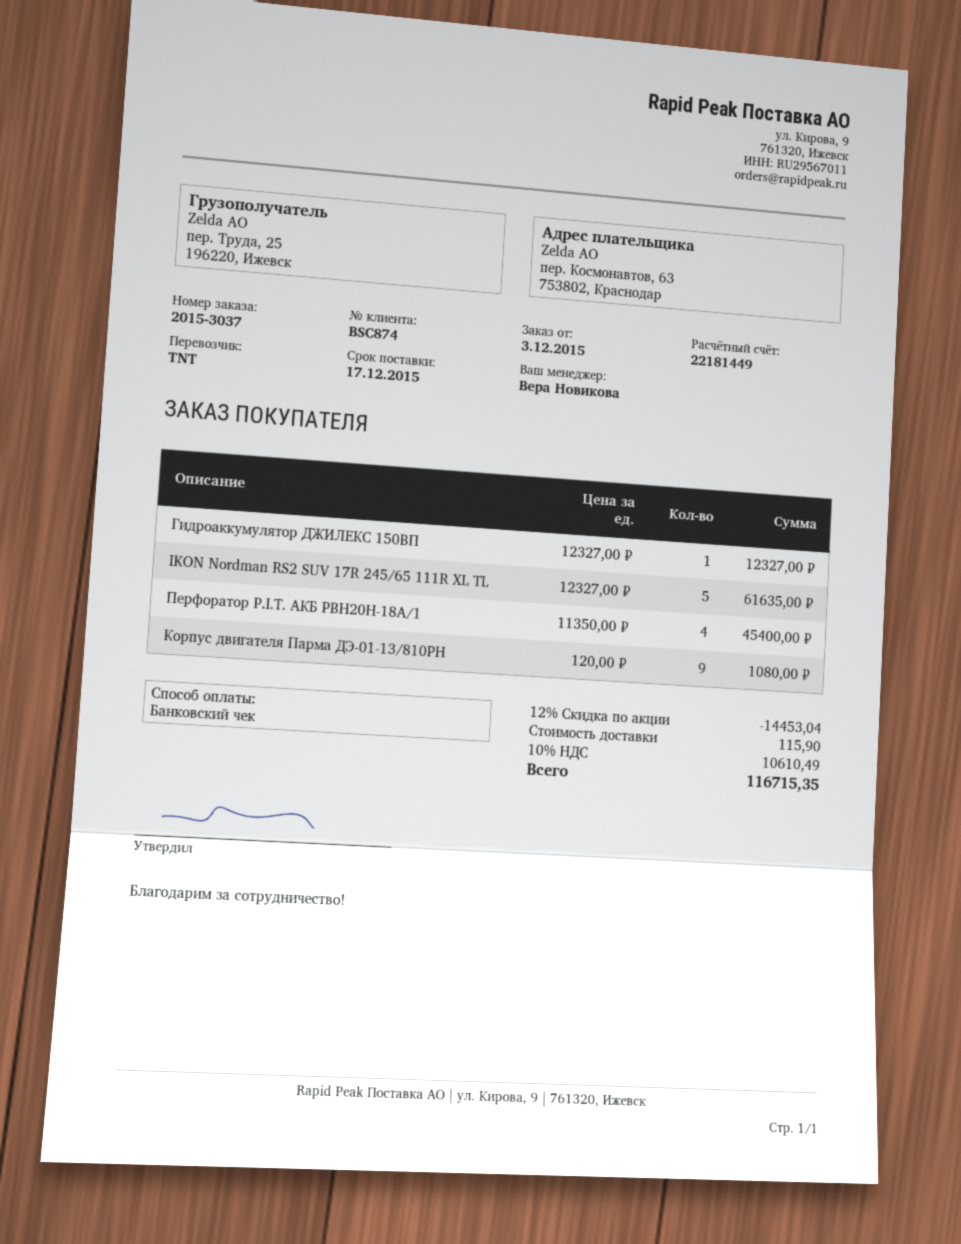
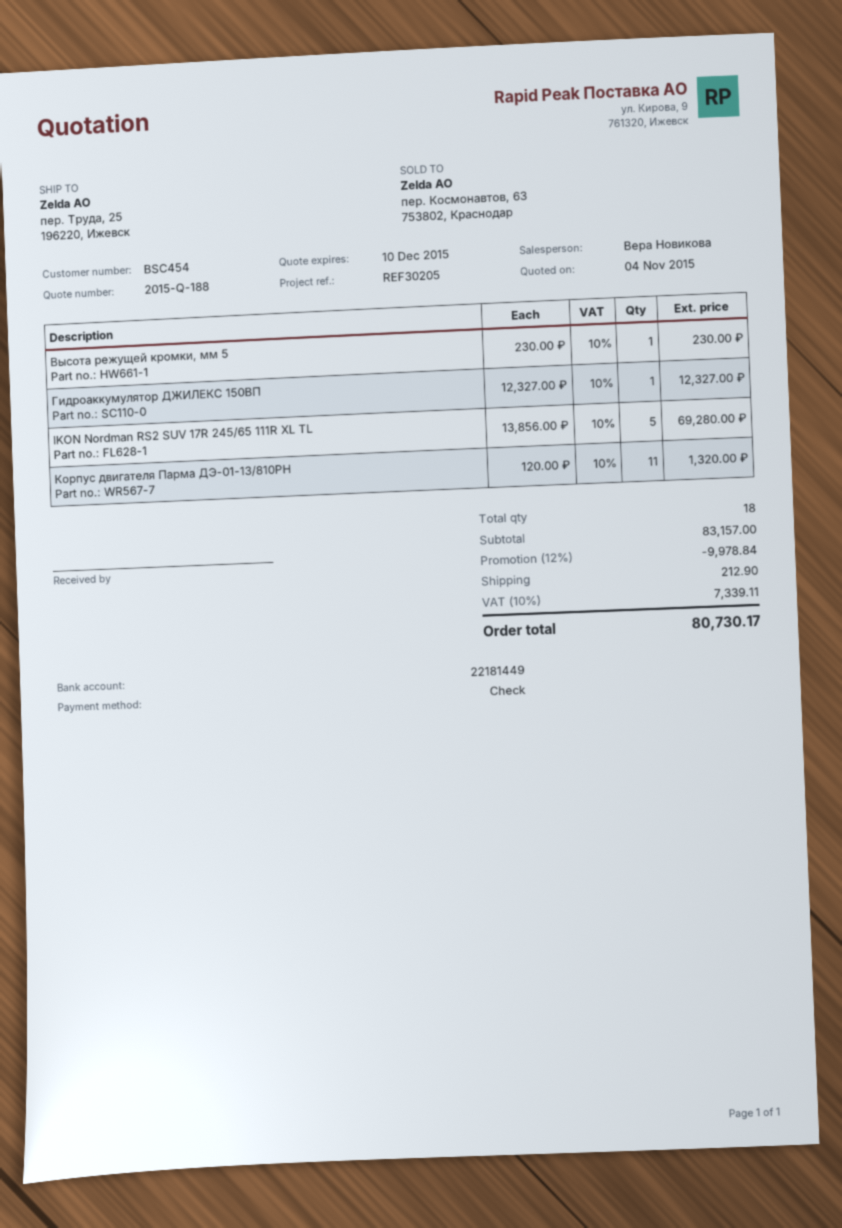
customer number: BSC874 -> BSC454
IKON Nordman RS2 SUV 17R 245/65 111R XL TL: 5 x 12327.00 = 61635.00 -> 5 x 13856.00 = 69280.00
Перфоратор P.I.T. АКБ PBH20H-18А/1: 4 x 11350.00 = 45400.00 -> none
Корпус двигателя Парма ДЭ-01-13/810РН: 9 x 120.00 = 1080.00 -> 11 x 120.00 = 1320.00
Высота режущей кромки, мм 5: none -> 1 x 230.00 = 230.00
discount: 12% = 14453.04 -> 12% = 9978.84
shipping: 115.90 -> 212.90
tax: 10% = 10610.49 -> 10% = 7339.11
total: 116715.35 -> 80730.17

